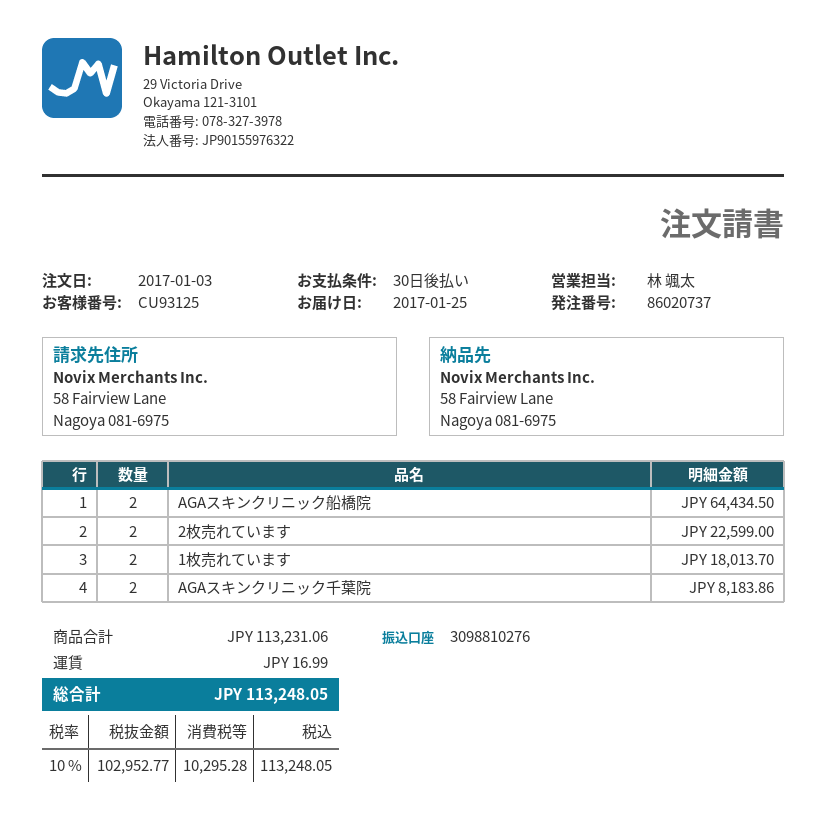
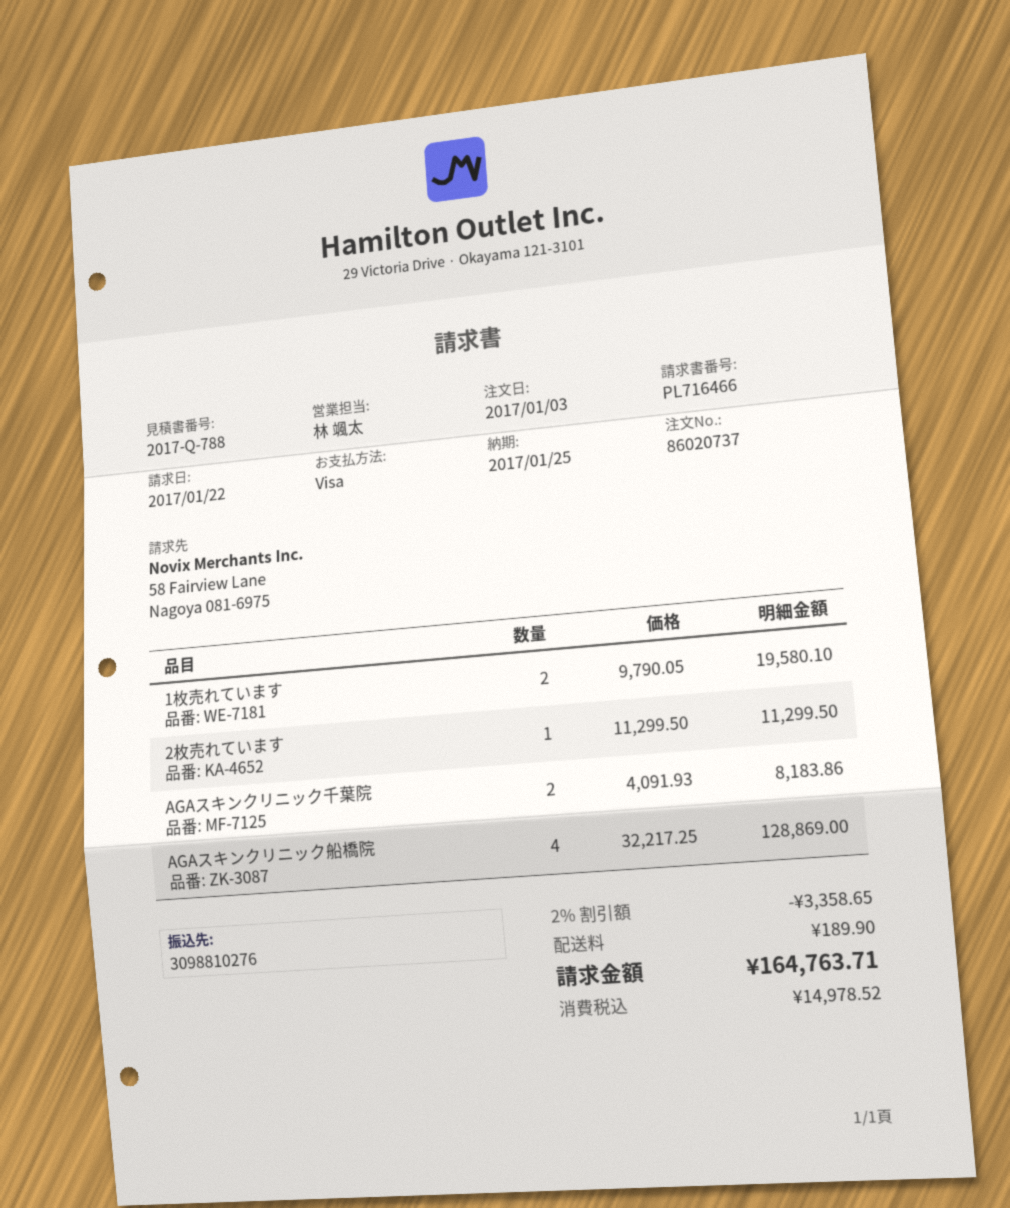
AGAスキンクリニック船橋院: 2 for 64434.50 -> 4 for 128869.00
2枚売れています: 2 for 22599.00 -> 1 for 11299.50
1枚売れています: 2 for 18013.70 -> 2 for 19580.10
discount: none -> 2% = 3358.65
shipping: 16.99 -> 189.90
tax: 10295.28 -> 14978.52
total: 113248.05 -> 164763.71

